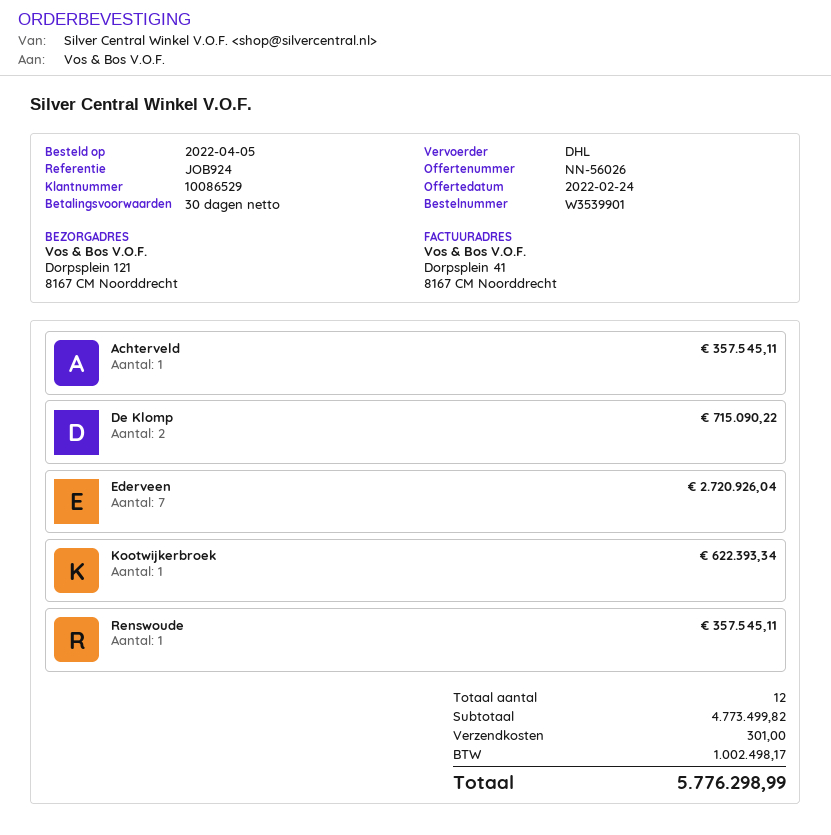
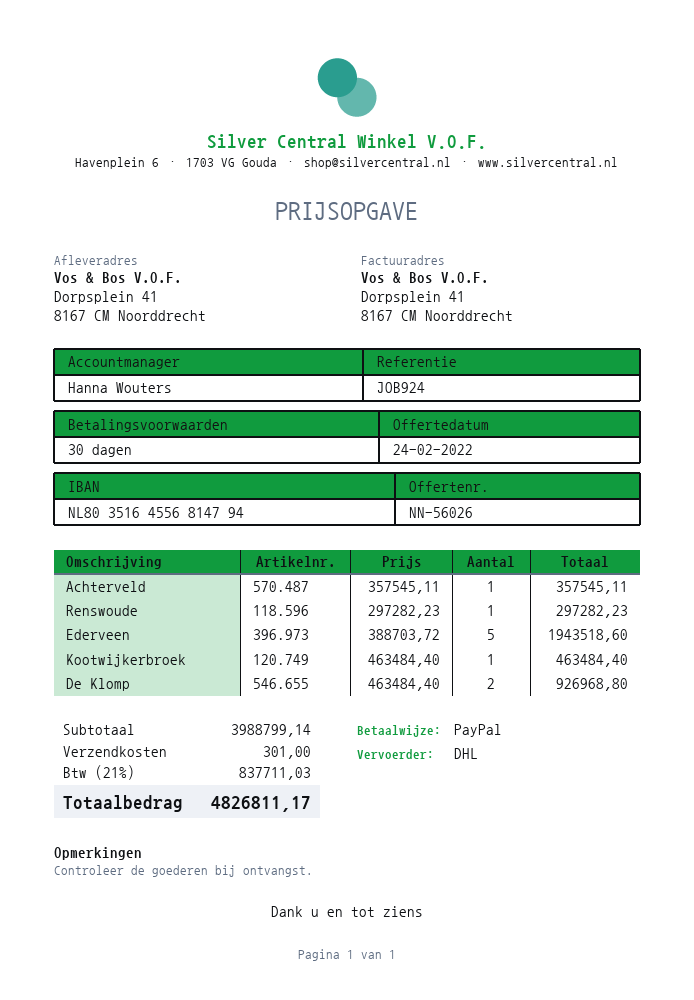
ship to: Dorpsplein 121, 8167 CM Noorddrecht -> Dorpsplein 41, 8167 CM Noorddrecht
De Klomp: 2 for 715090.22 -> 2 for 926968.80
Ederveen: 7 for 2720926.04 -> 5 for 1943518.60
Kootwijkerbroek: 1 for 622393.34 -> 1 for 463484.40
Renswoude: 1 for 357545.11 -> 1 for 297282.23
subtotal: 4773499.82 -> 3988799.14
tax: 1002498.17 -> 837711.03
total: 5776298.99 -> 4826811.17

